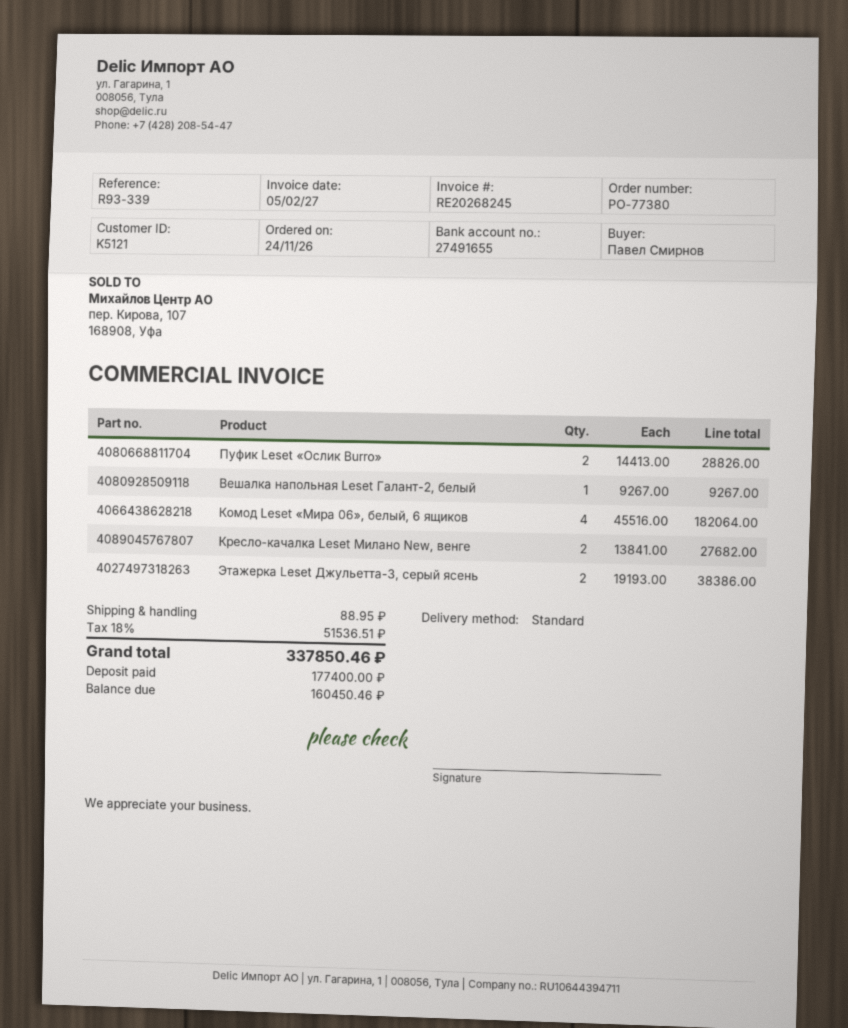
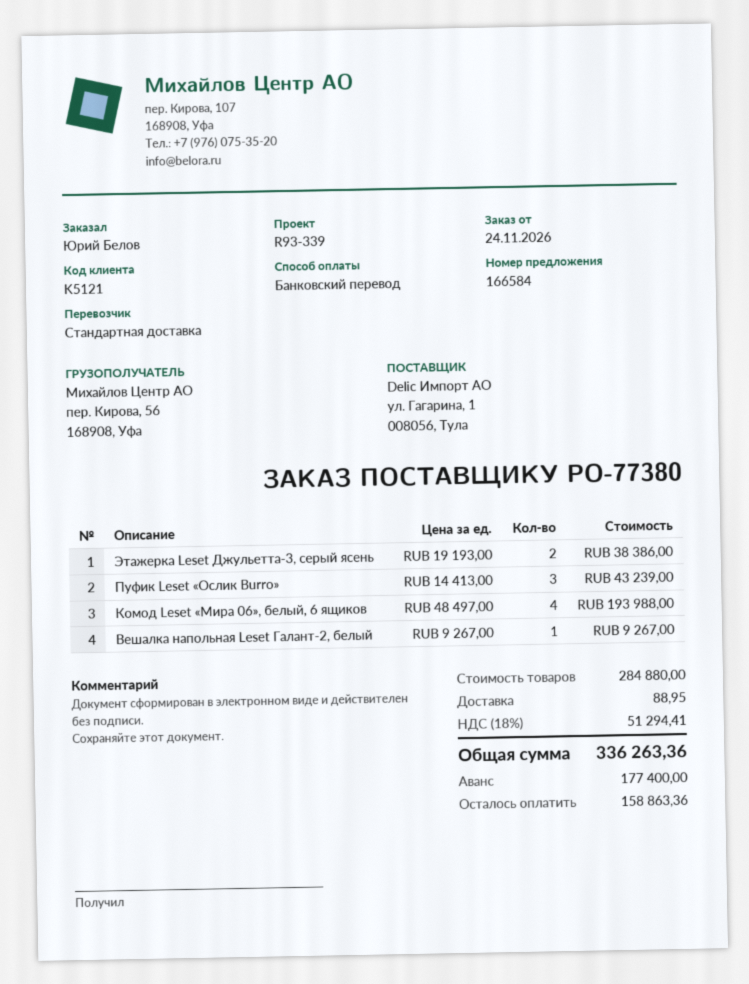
ordered by: Павел Смирнов -> Юрий Белов
Пуфик Leset «Ослик Burro»: 2 x 14413.00 = 28826.00 -> 3 x 14413.00 = 43239.00
Комод Leset «Мира 06», белый, 6 ящиков: 4 x 45516.00 = 182064.00 -> 4 x 48497.00 = 193988.00
Кресло-качалка Leset Милано New, венге: 2 x 13841.00 = 27682.00 -> none
tax: 18% = 51536.51 -> 18% = 51294.41
total: 337850.46 -> 336263.36
balance: 160450.46 -> 158863.36

